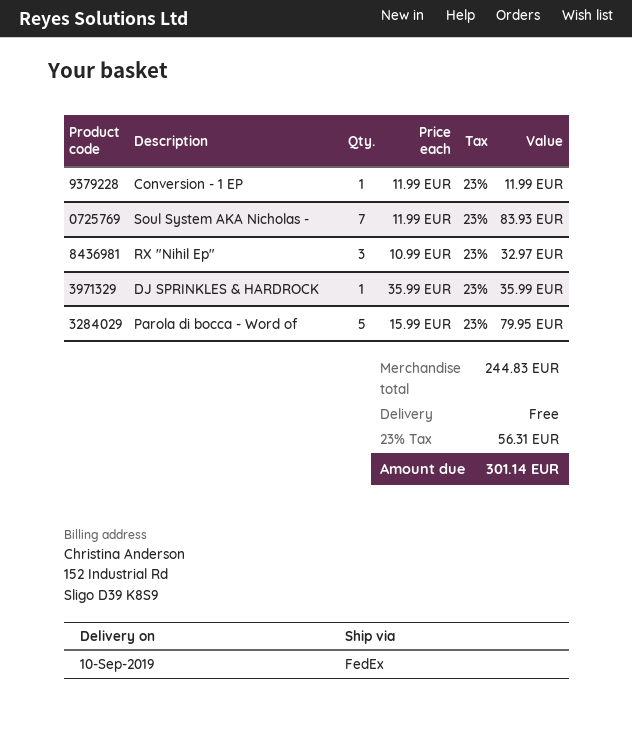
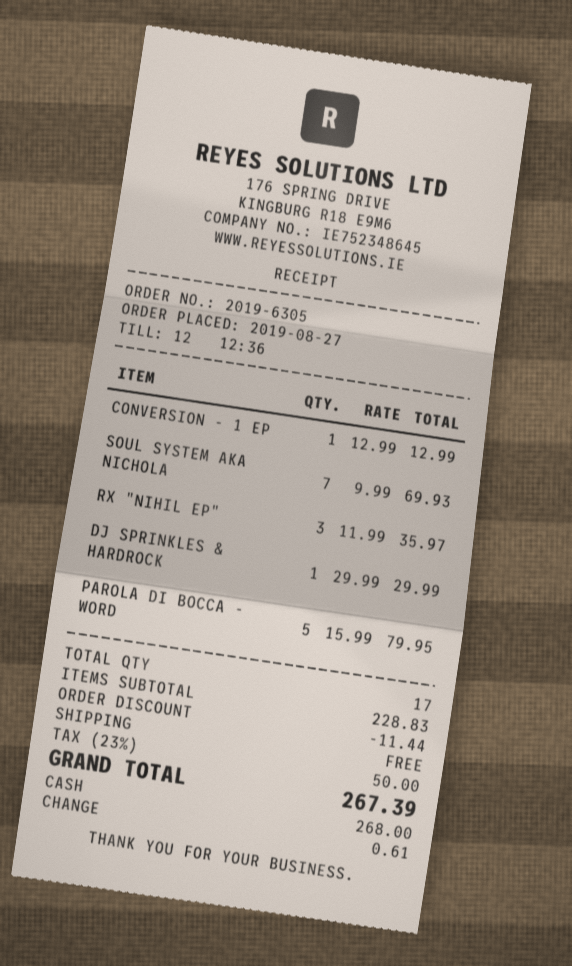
Conversion - 1 EP: 1 x 11.99 = 11.99 -> 1 x 12.99 = 12.99
Soul System AKA Nicholas -: 7 x 11.99 = 83.93 -> 7 x 9.99 = 69.93
RX "Nihil Ep": 3 x 10.99 = 32.97 -> 3 x 11.99 = 35.97
DJ SPRINKLES & HARDROCK: 1 x 35.99 = 35.99 -> 1 x 29.99 = 29.99
subtotal: 244.83 -> 228.83
discount: none -> 11.44
tax: 23% = 56.31 -> 23% = 50.00
total: 301.14 -> 267.39

